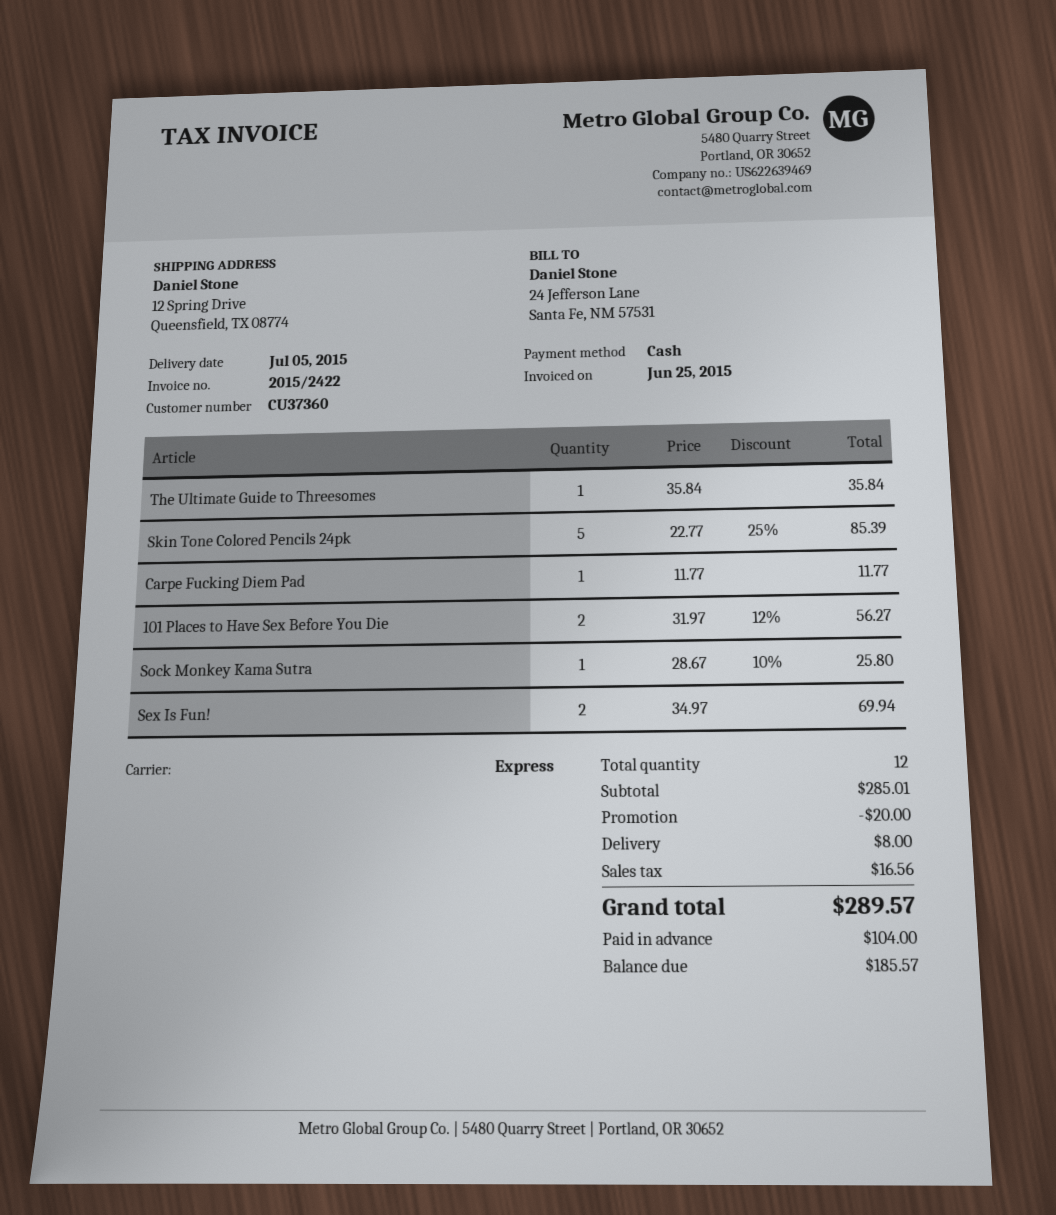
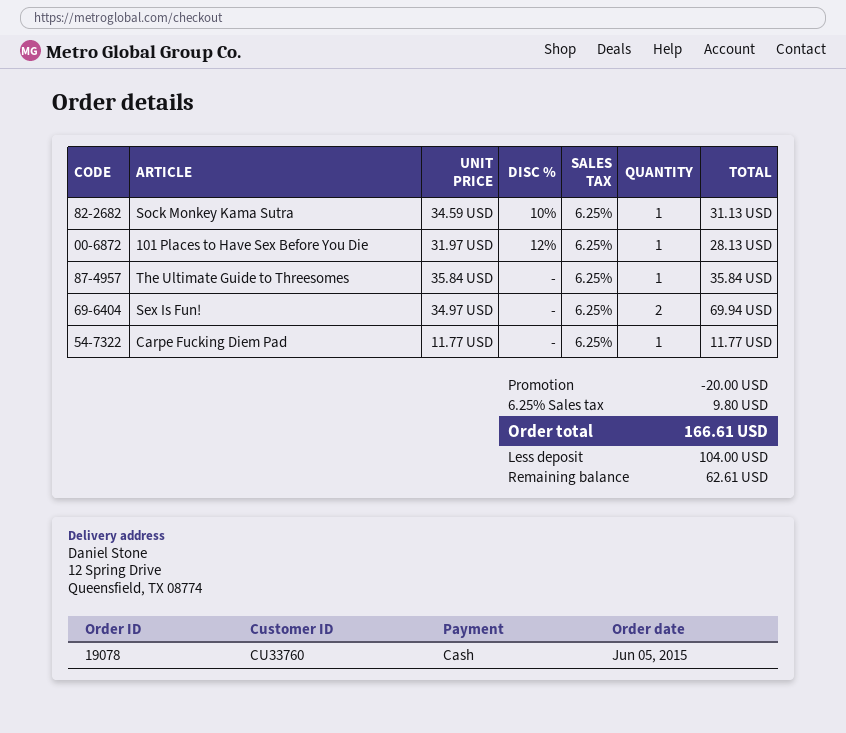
customer number: CU37360 -> CU33760
Skin Tone Colored Pencils 24pk: 5 x 22.77 - 25% = 85.39 -> none
101 Places to Have Sex Before You Die: 2 x 31.97 - 12% = 56.27 -> 1 x 31.97 - 12% = 28.13
Sock Monkey Kama Sutra: 1 x 28.67 - 10% = 25.80 -> 1 x 34.59 - 10% = 31.13
shipping: 8.00 -> none
tax: 16.56 -> 9.80
total: 289.57 -> 166.61
balance: 185.57 -> 62.61

